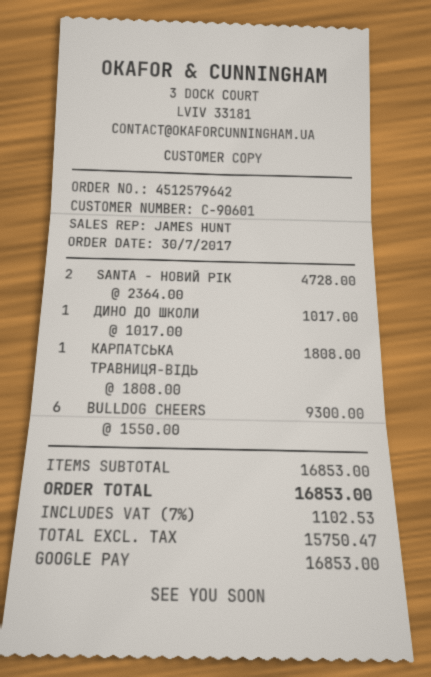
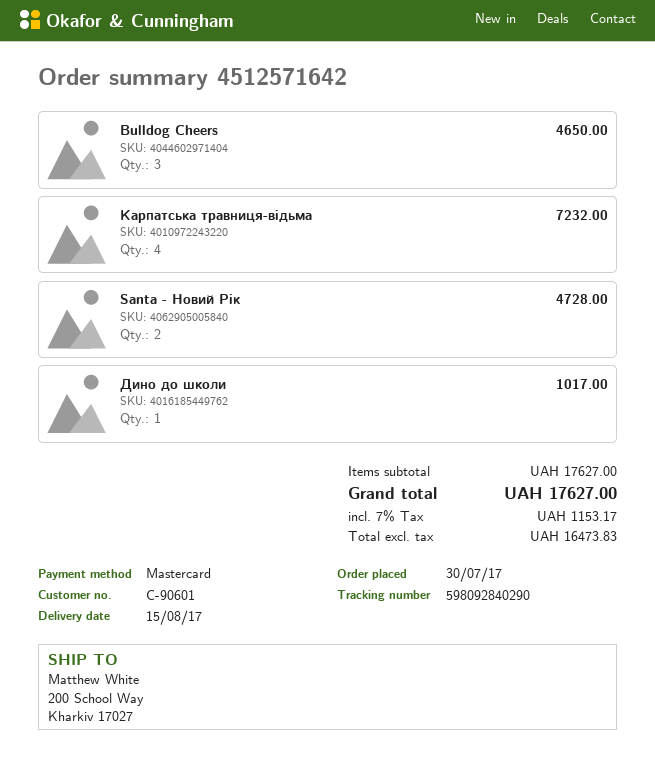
order number: 4512579642 -> 4512571642
payment method: Google Pay -> Mastercard
КАРПАТСЬКА ТРАВНИЦЯ-ВІДЬ: 1 for 1808.00 -> 4 for 7232.00
BULLDOG CHEERS: 6 for 9300.00 -> 3 for 4650.00
subtotal: 16853.00 -> 17627.00
net: 15750.47 -> 16473.83
tax: 7% = 1102.53 -> 7% = 1153.17
total: 16853.00 -> 17627.00

